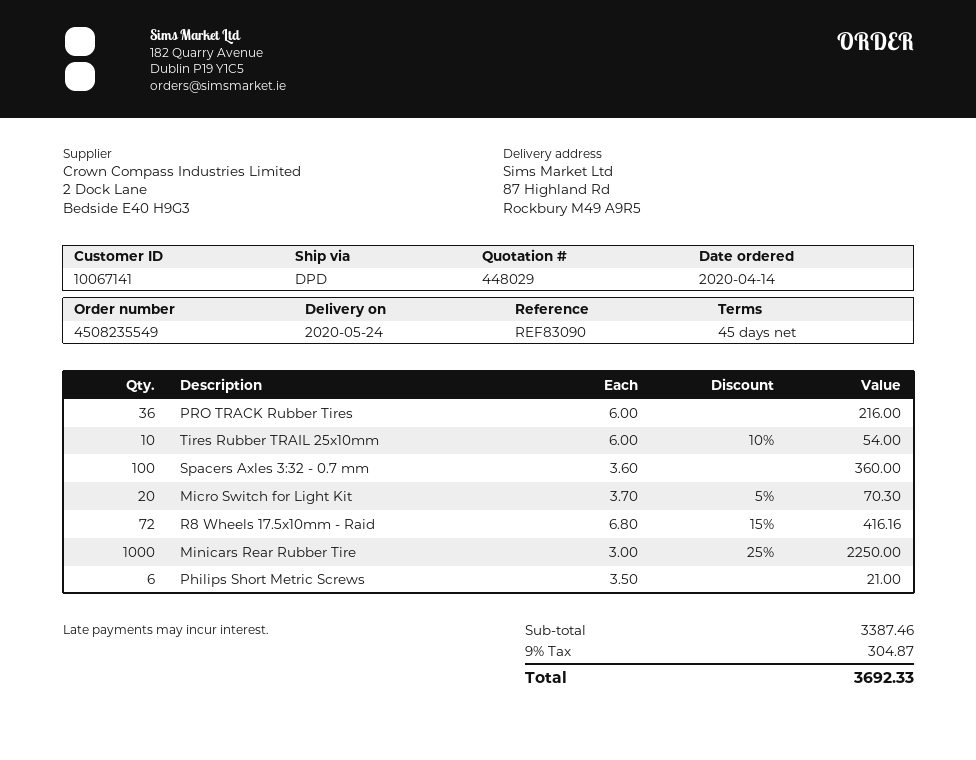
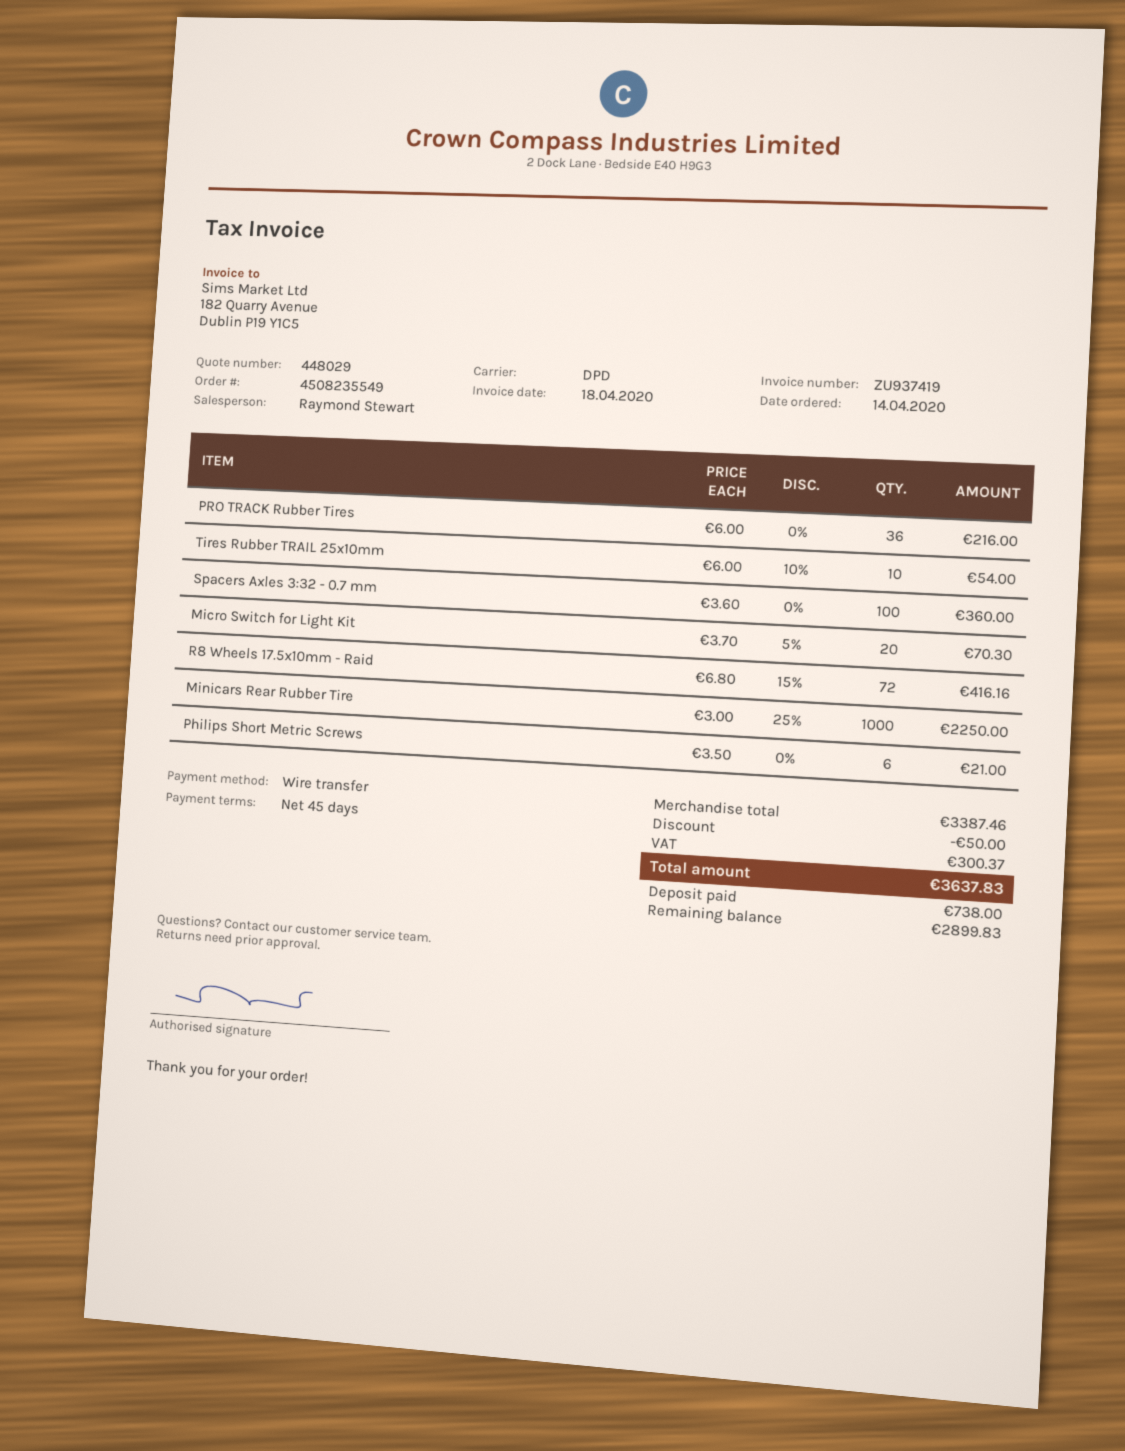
discount: none -> 50.00
tax: 304.87 -> 300.37
total: 3692.33 -> 3637.83

